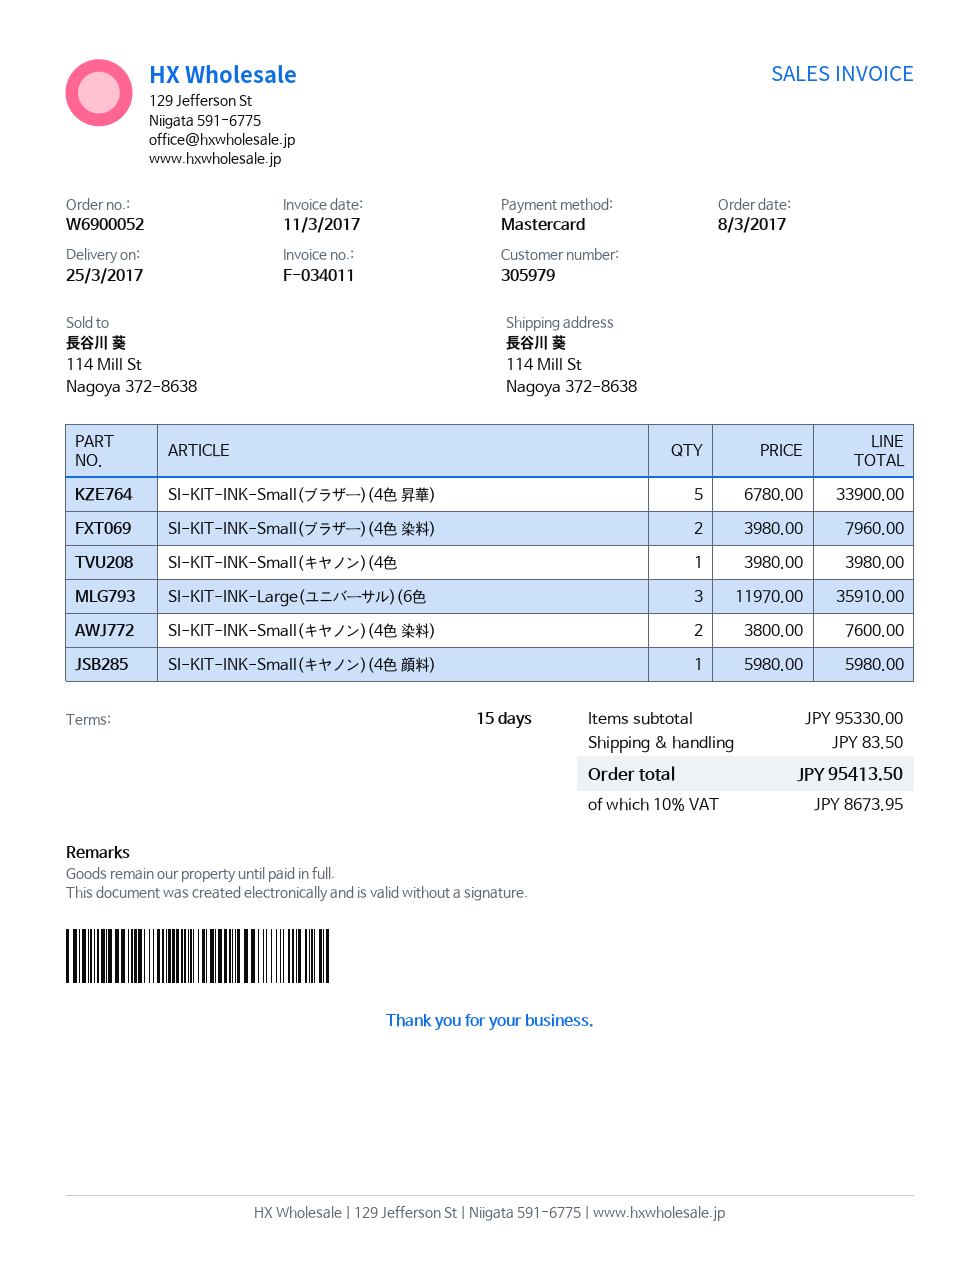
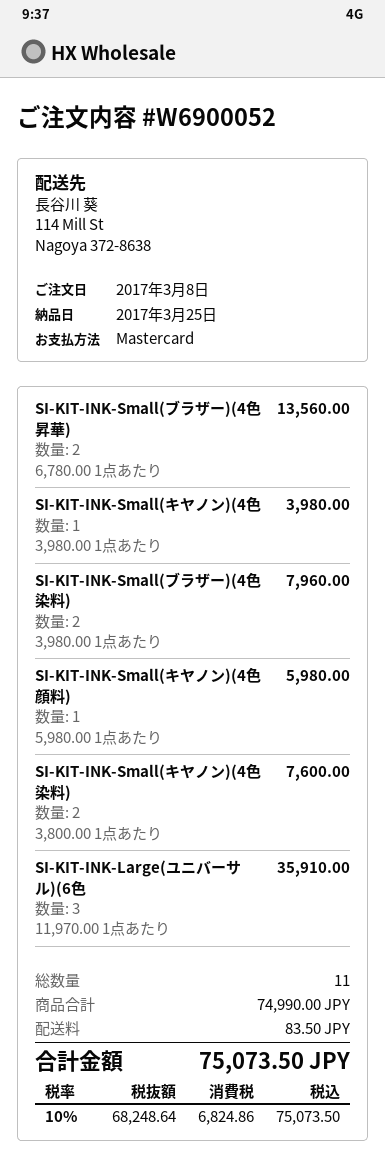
SI-KIT-INK-Small(ブラザー)(4色 昇華): 5 x 6780.00 = 33900.00 -> 2 x 6780.00 = 13560.00
subtotal: 95330.00 -> 74990.00
tax: 10% = 8673.95 -> 10% = 6824.86
total: 95413.50 -> 75073.50

